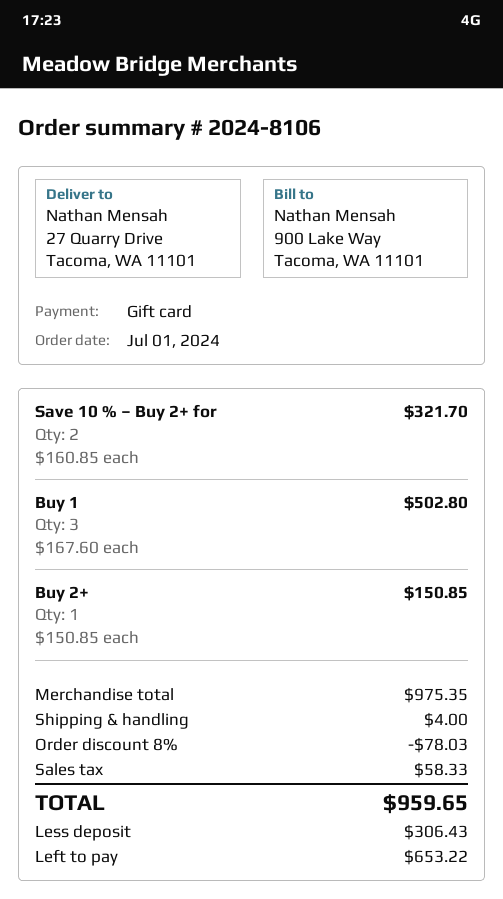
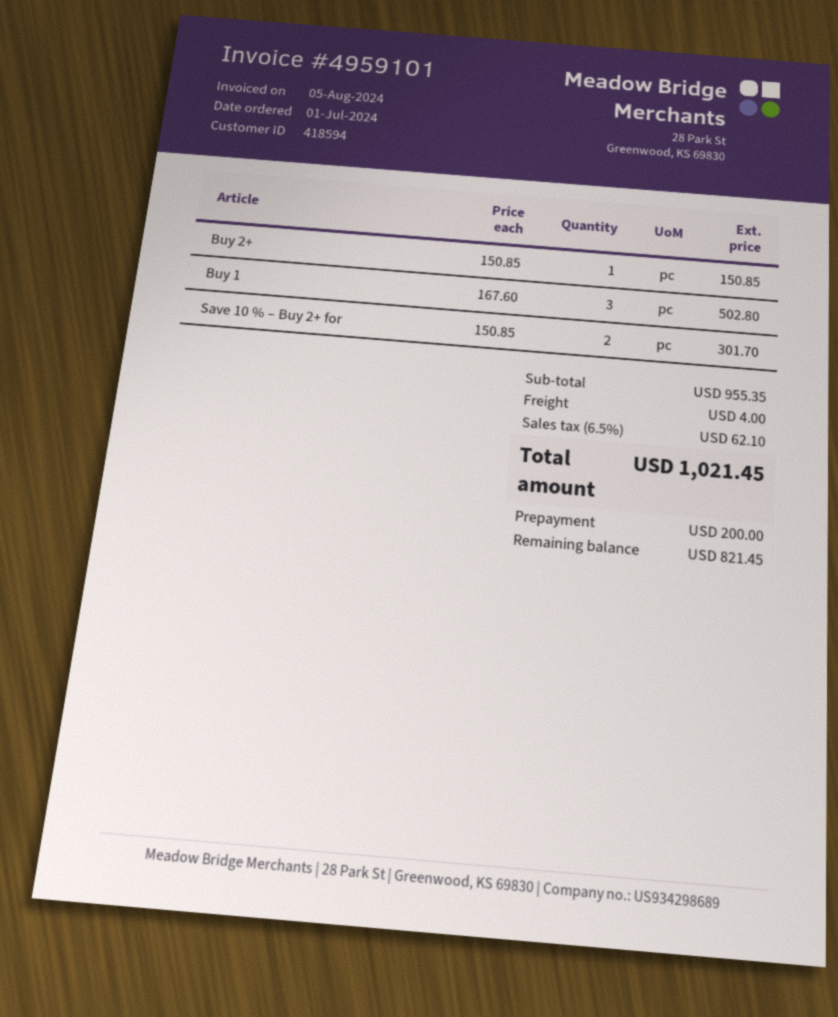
Save 10 % – Buy 2+ for: 2 x 160.85 = 321.70 -> 2 x 150.85 = 301.70
subtotal: 975.35 -> 955.35
discount: 8% = 78.03 -> none
tax: 58.33 -> 62.10
total: 959.65 -> 1021.45
deposit: 306.43 -> 200.00
balance: 653.22 -> 821.45

